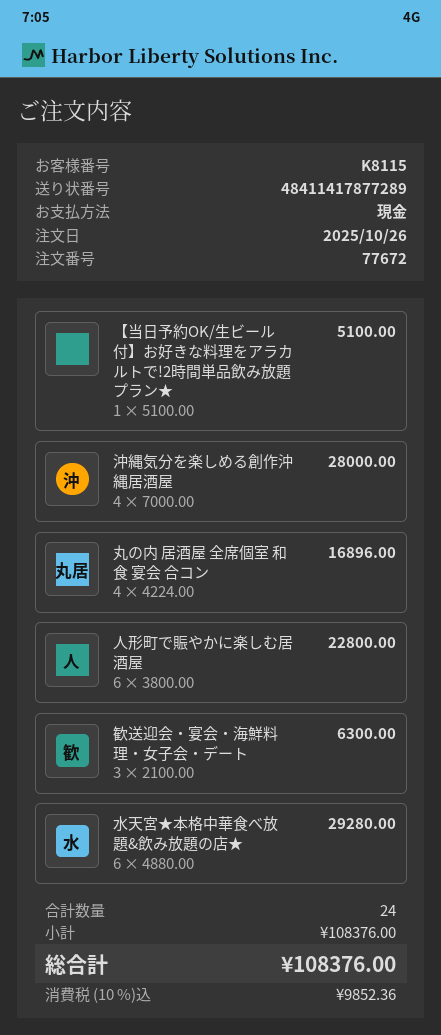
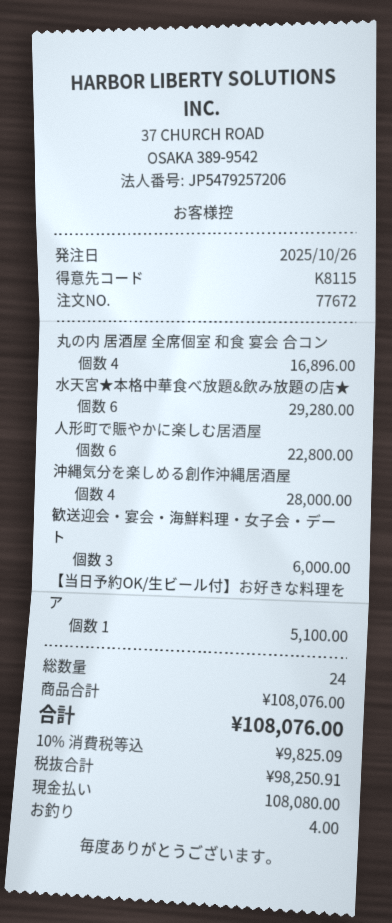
歓送迎会・宴会・海鮮料理・女子会・デート: 3 for 6300.00 -> 3 for 6000.00
subtotal: 108376.00 -> 108076.00
tax: 10% = 9852.36 -> 10% = 9825.09
total: 108376.00 -> 108076.00

